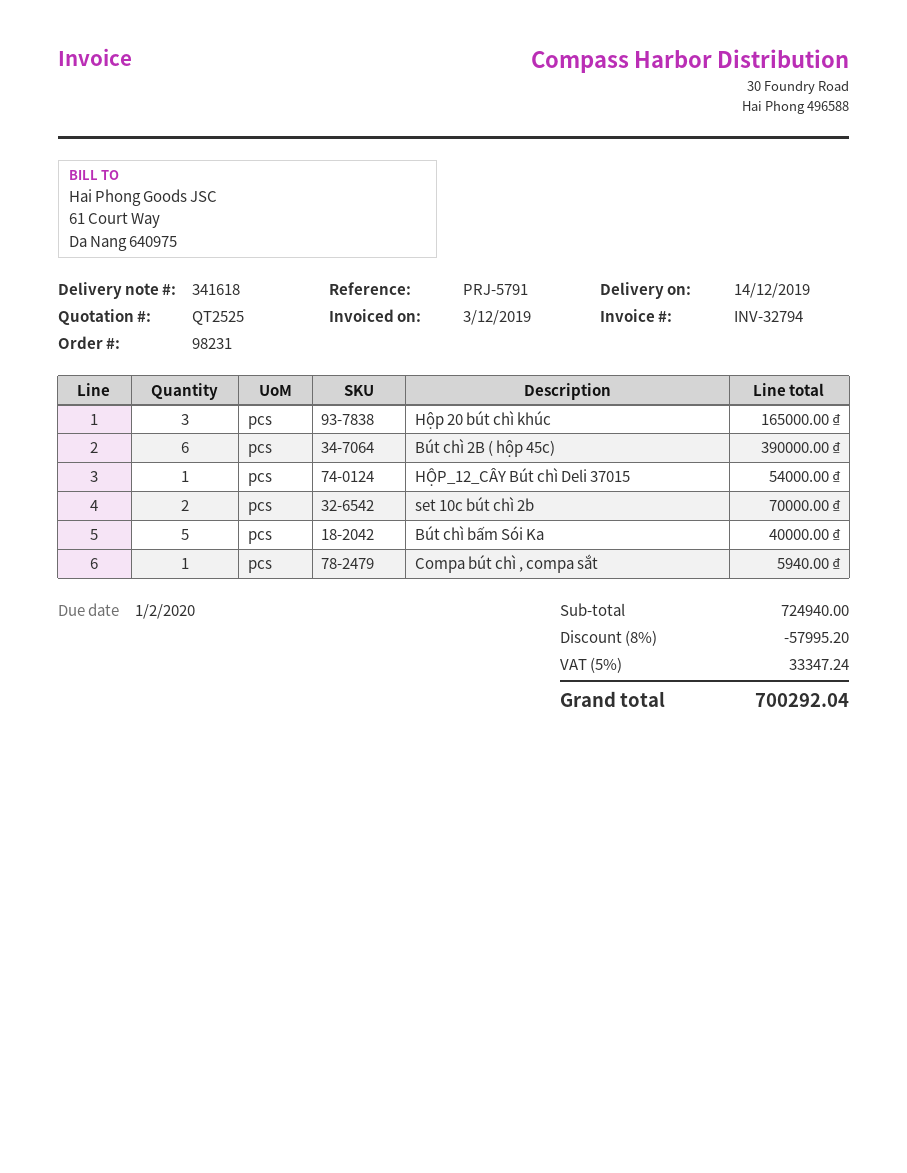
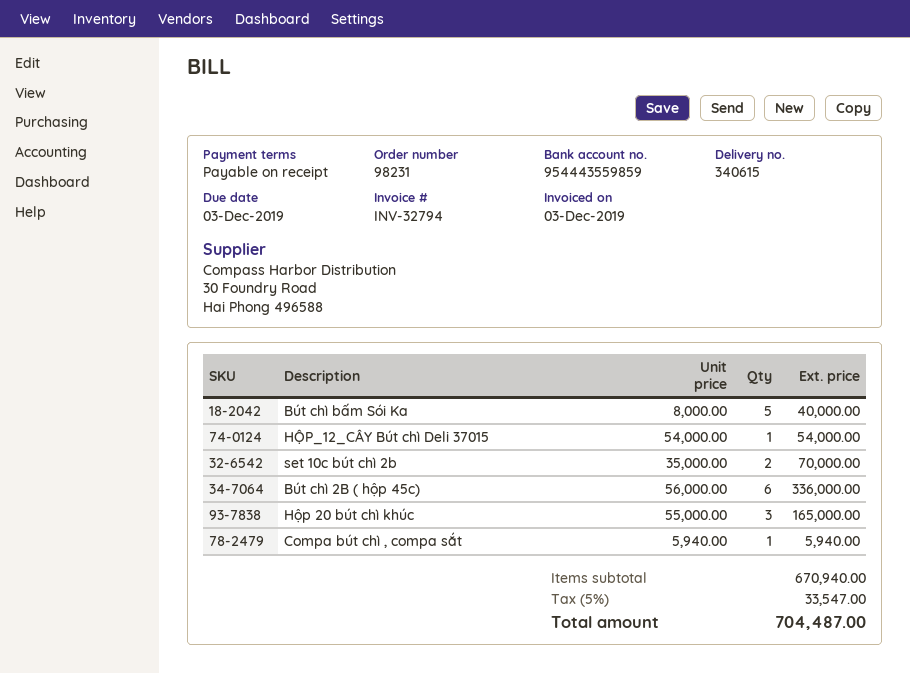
delivery note number: 341618 -> 340615
due date: 2020-02-01 -> 2019-12-03
Bút chì 2B ( hộp 45c): 6 for 390000.00 -> 6 for 336000.00
subtotal: 724940.00 -> 670940.00
discount: 8% = 57995.20 -> none
tax: 5% = 33347.24 -> 5% = 33547.00
total: 700292.04 -> 704487.00

